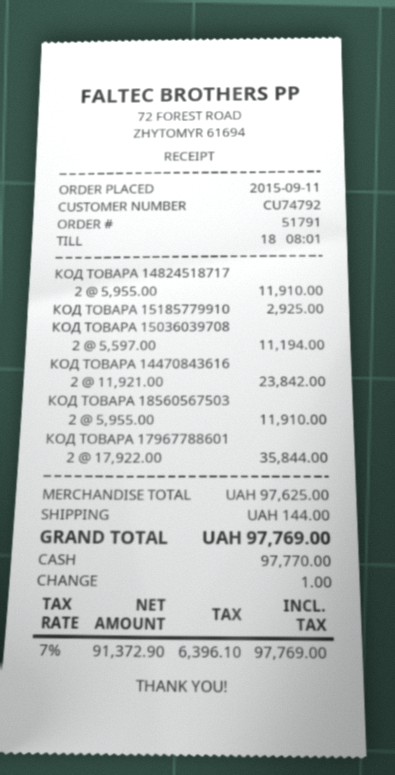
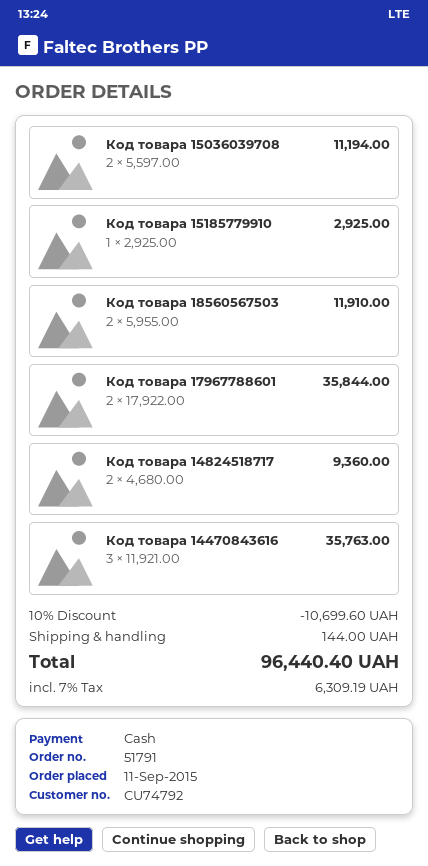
КОД ТОВАРА 14824518717: 2 x 5955.00 = 11910.00 -> 2 x 4680.00 = 9360.00
КОД ТОВАРА 14470843616: 2 x 11921.00 = 23842.00 -> 3 x 11921.00 = 35763.00
discount: none -> 10% = 10699.60
tax: 7% = 6396.10 -> 7% = 6309.19
total: 97769.00 -> 96440.40

